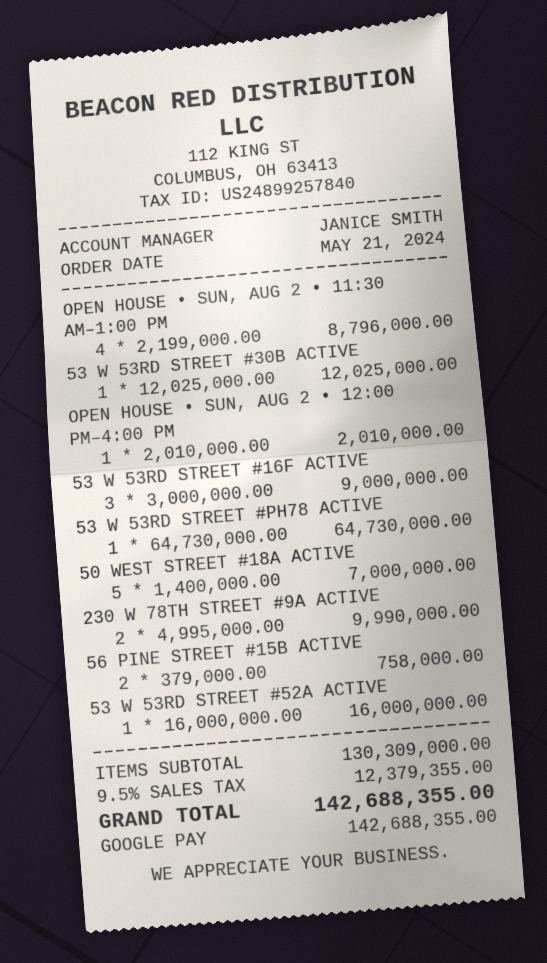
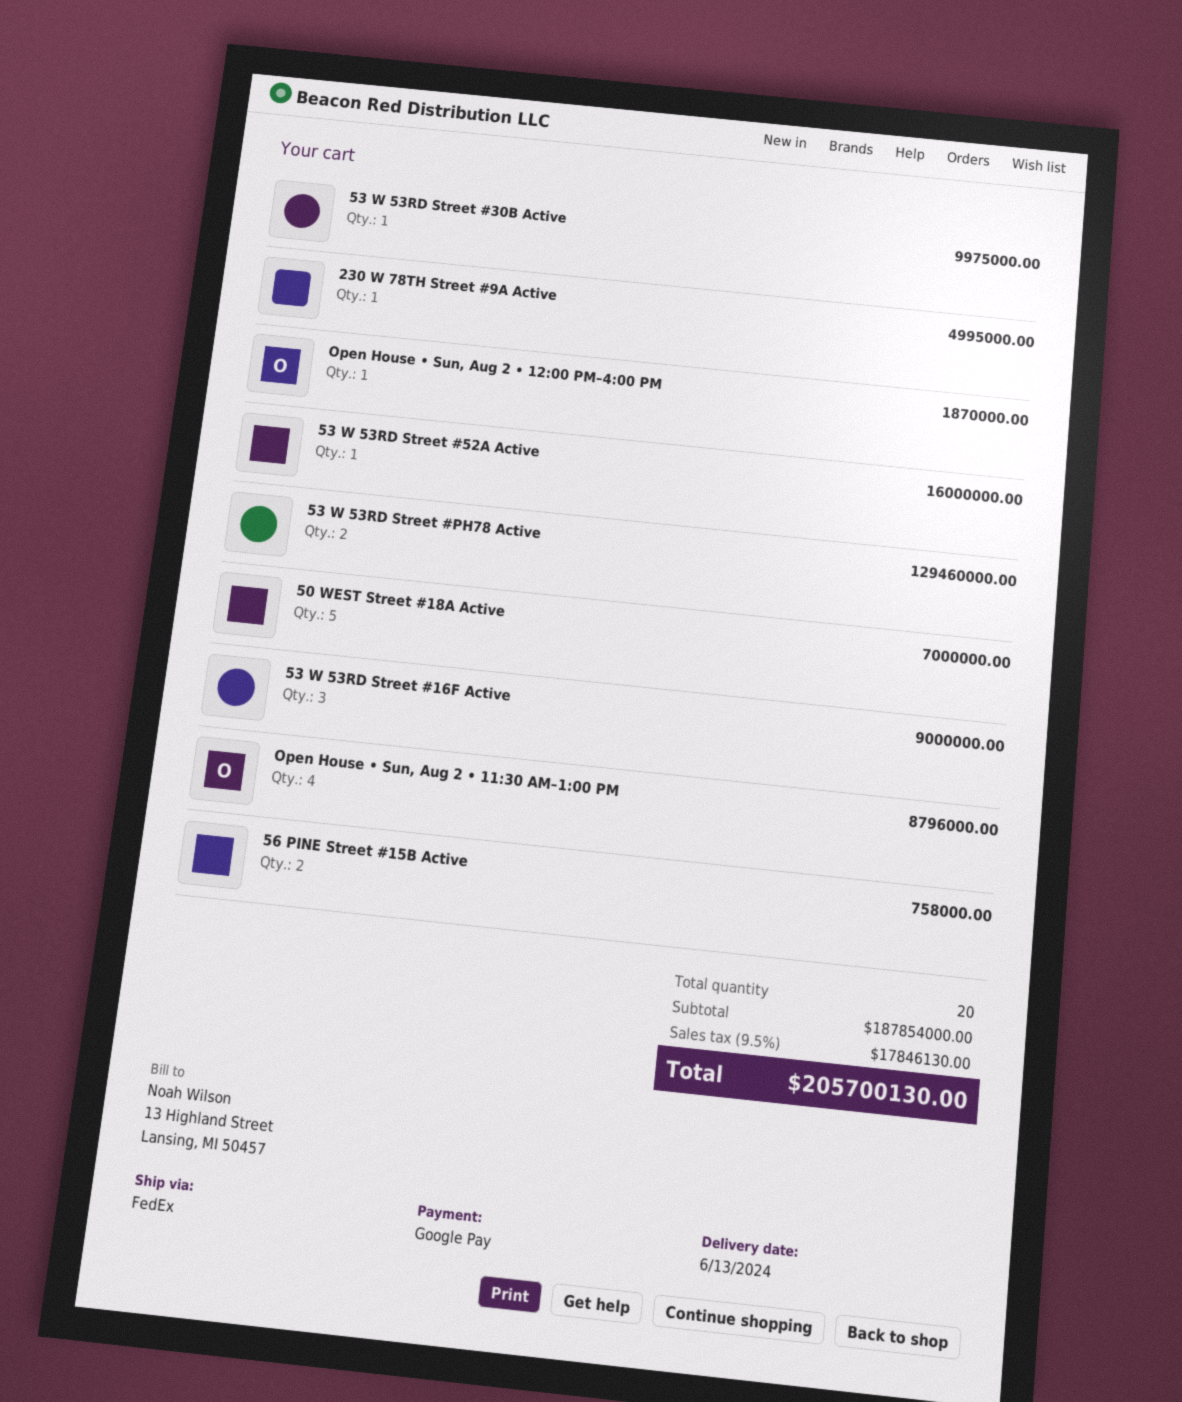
53 W 53RD STREET #30B ACTIVE: 1 for 12025000.00 -> 1 for 9975000.00
OPEN HOUSE • SUN, AUG 2 • 12:00 PM–4:00 PM: 1 for 2010000.00 -> 1 for 1870000.00
53 W 53RD STREET #PH78 ACTIVE: 1 for 64730000.00 -> 2 for 129460000.00
230 W 78TH STREET #9A ACTIVE: 2 for 9990000.00 -> 1 for 4995000.00
subtotal: 130309000.00 -> 187854000.00
tax: 9.5% = 12379355.00 -> 9.5% = 17846130.00
total: 142688355.00 -> 205700130.00

